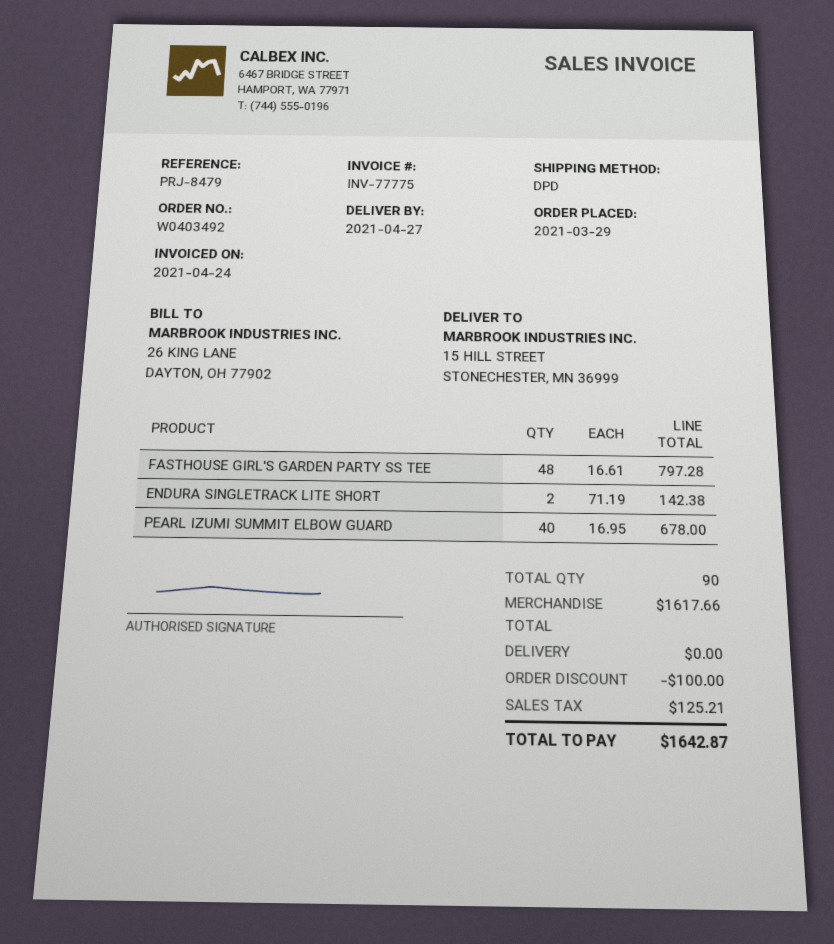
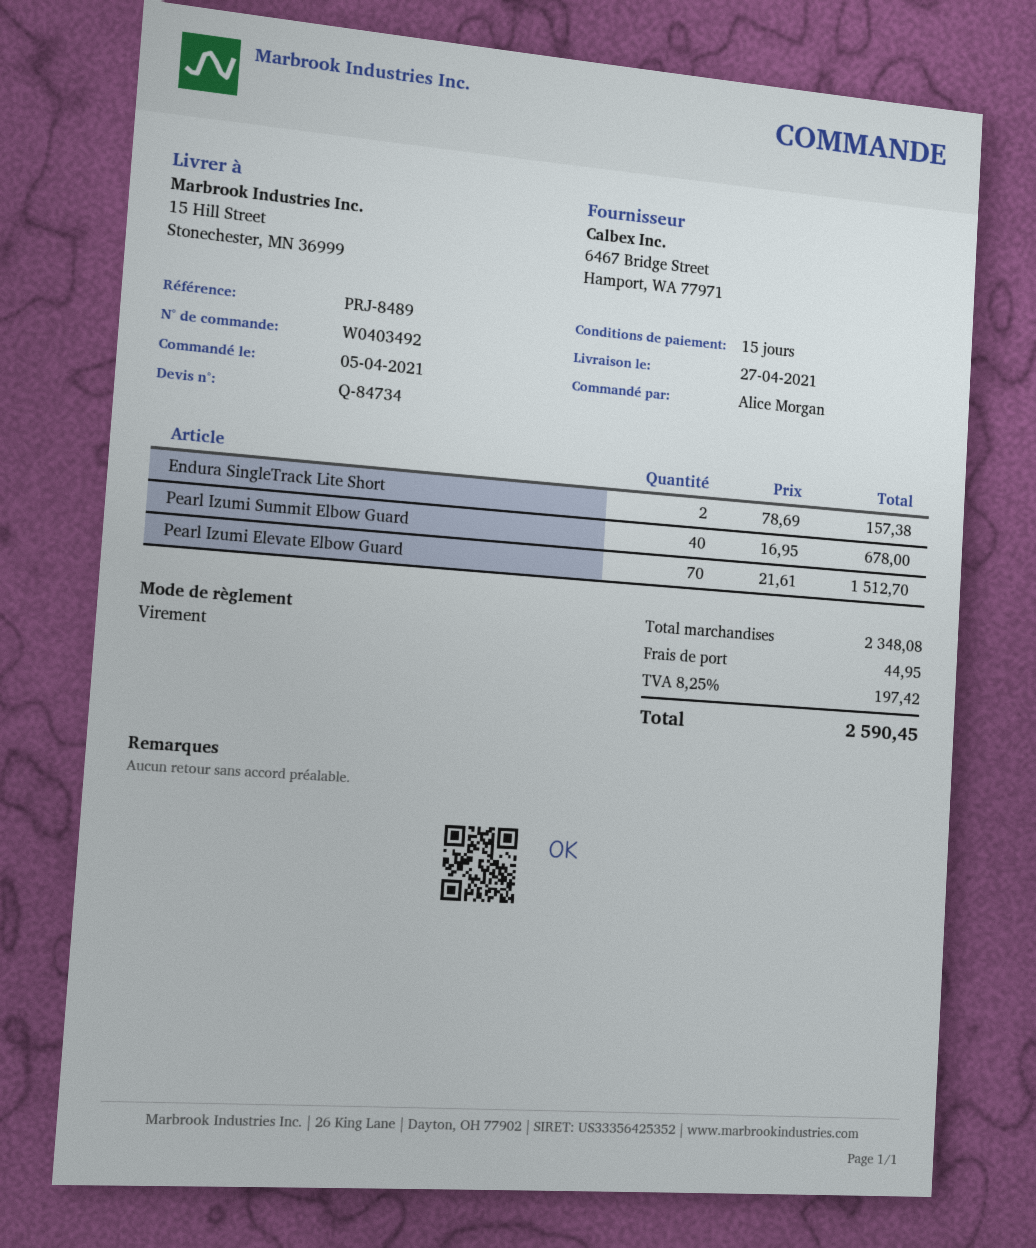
order date: 2021-03-29 -> 2021-04-05
reference: PRJ-8479 -> PRJ-8489
FASTHOUSE GIRL'S GARDEN PARTY SS TEE: 48 x 16.61 = 797.28 -> none
ENDURA SINGLETRACK LITE SHORT: 2 x 71.19 = 142.38 -> 2 x 78.69 = 157.38
Pearl Izumi Elevate Elbow Guard: none -> 70 x 21.61 = 1512.70
subtotal: 1617.66 -> 2348.08
discount: 100.00 -> none
shipping: 0.00 -> 44.95
tax: 125.21 -> 197.42
total: 1642.87 -> 2590.45

